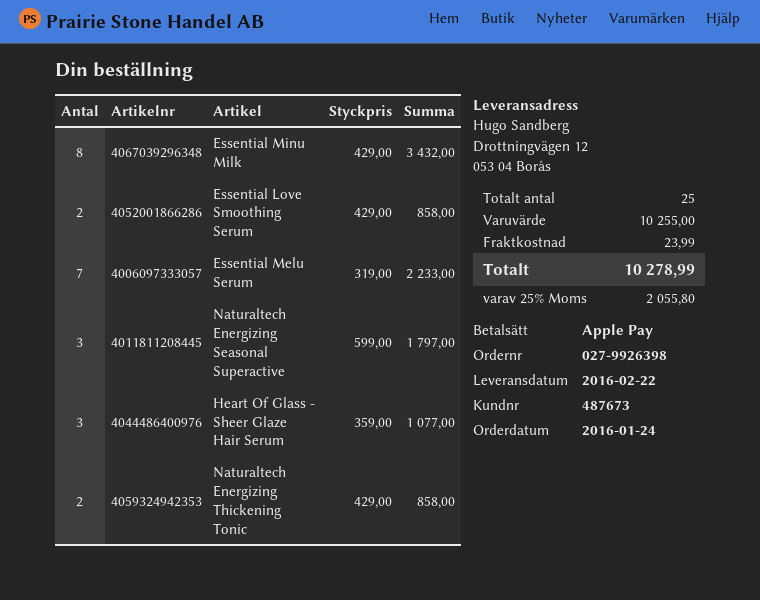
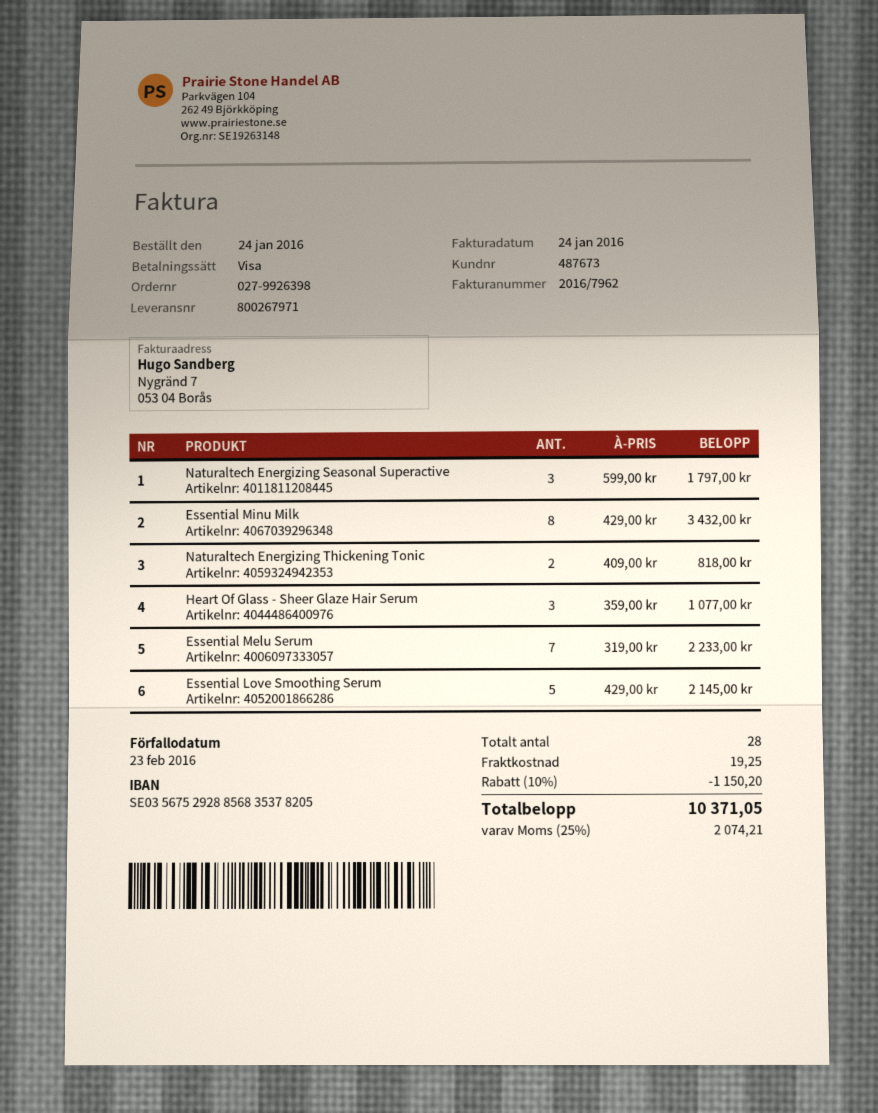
payment method: Apple Pay -> Visa
Essential Love Smoothing Serum: 2 x 429.00 = 858.00 -> 5 x 429.00 = 2145.00
Naturaltech Energizing Thickening Tonic: 2 x 429.00 = 858.00 -> 2 x 409.00 = 818.00
total quantity: 25 -> 28
discount: none -> 10% = 1150.20
shipping: 23.99 -> 19.25
tax: 25% = 2055.80 -> 25% = 2074.21
total: 10278.99 -> 10371.05

